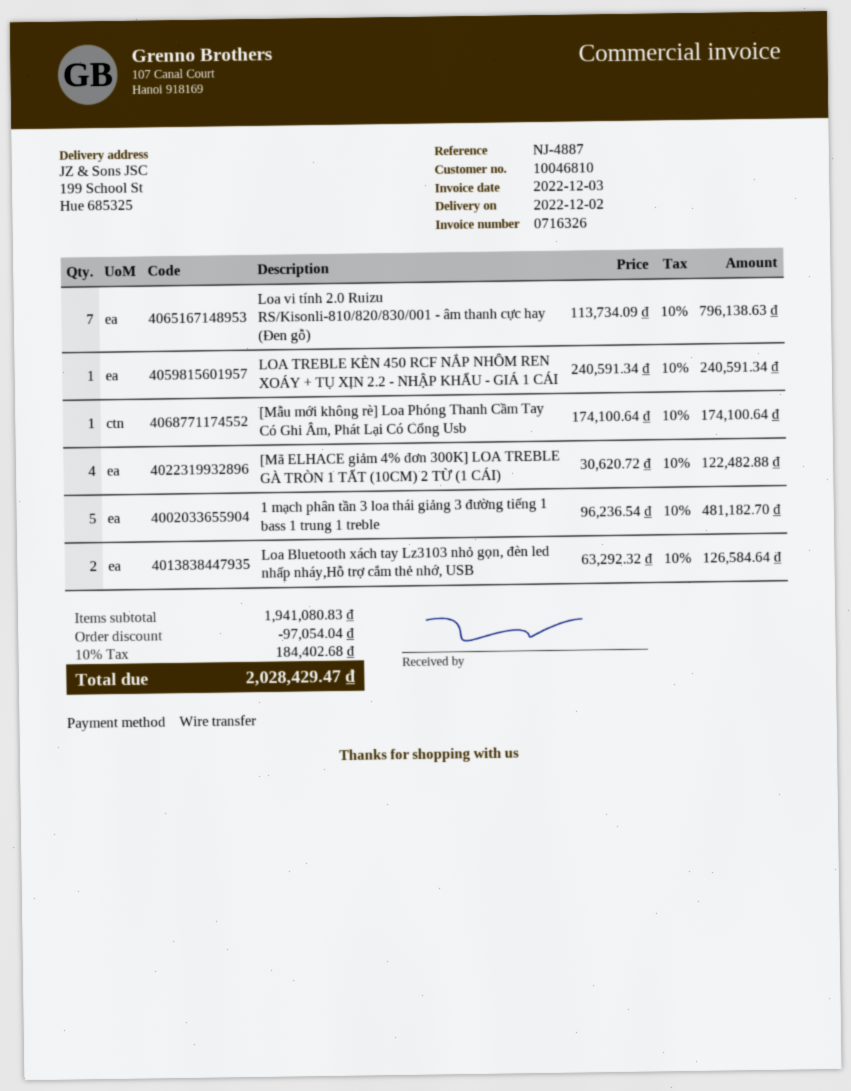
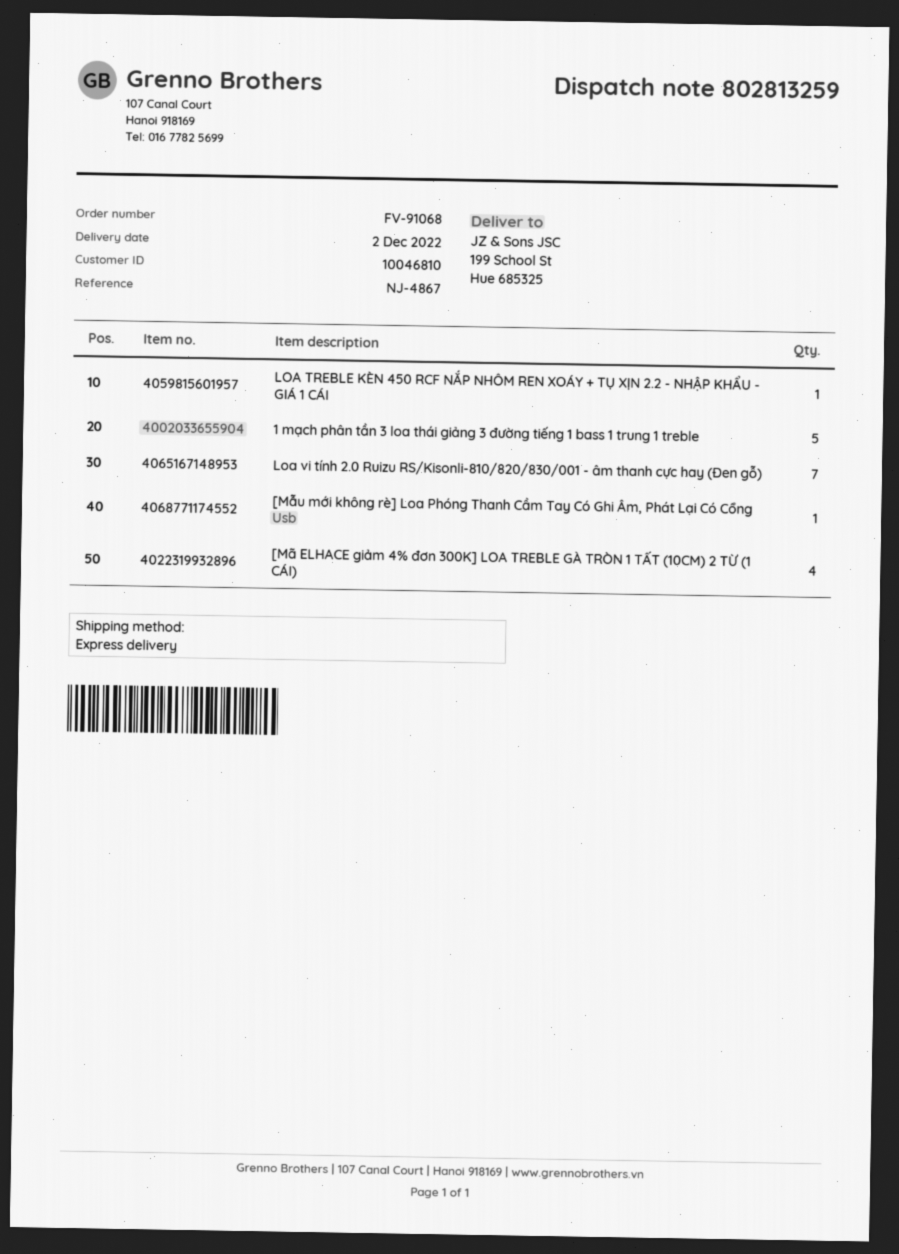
reference: NJ-4887 -> NJ-4867
Loa Bluetooth xách tay Lz3103 nhỏ gọn, đèn led nhấp nháy,Hỗ trợ cắm thẻ nhớ, USB: 2 -> none

